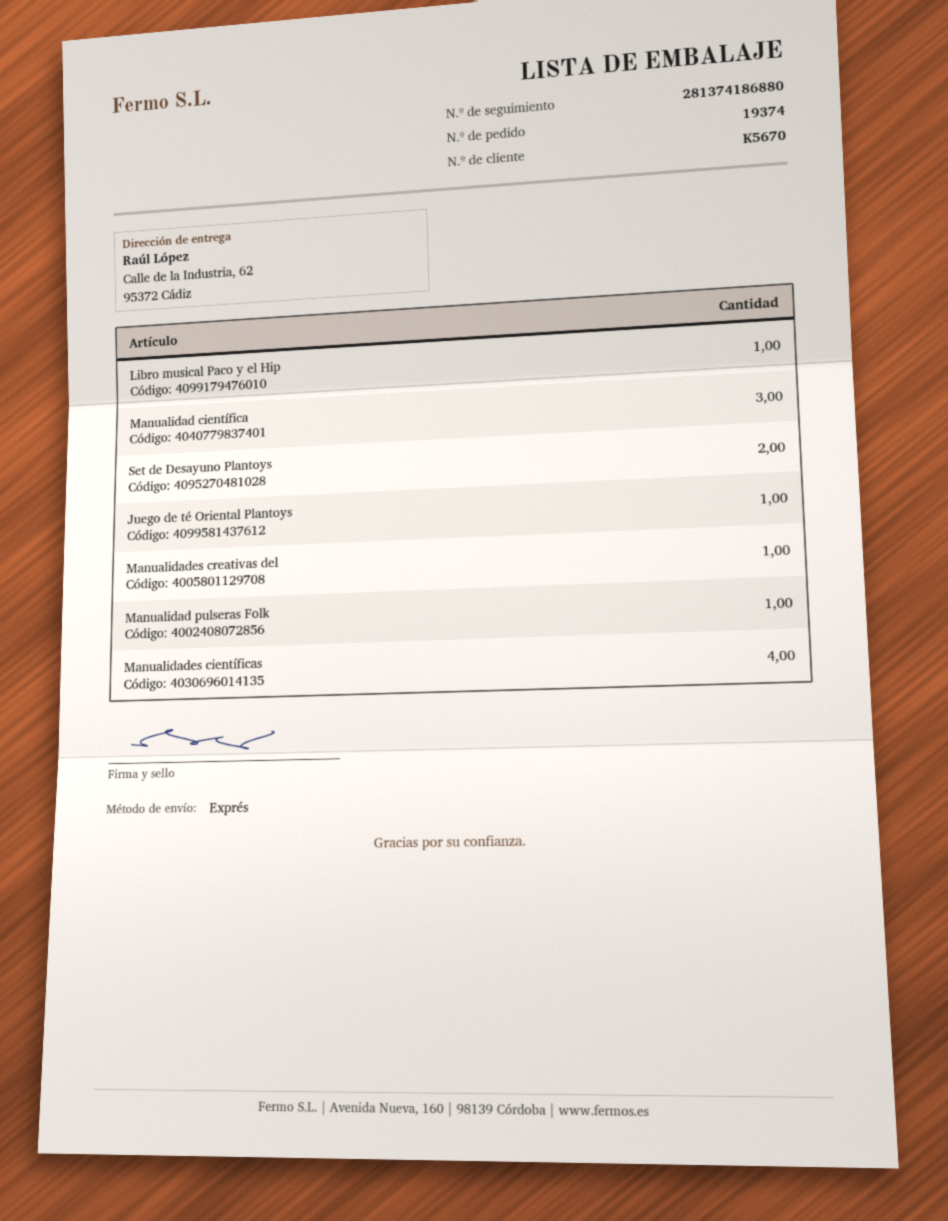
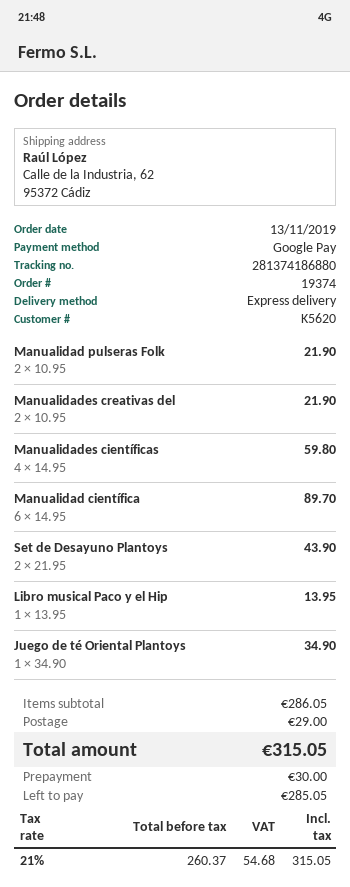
customer number: K5670 -> K5620
Manualidad científica: 3 -> 6
Manualidades creativas del: 1 -> 2
Manualidad pulseras Folk: 1 -> 2

